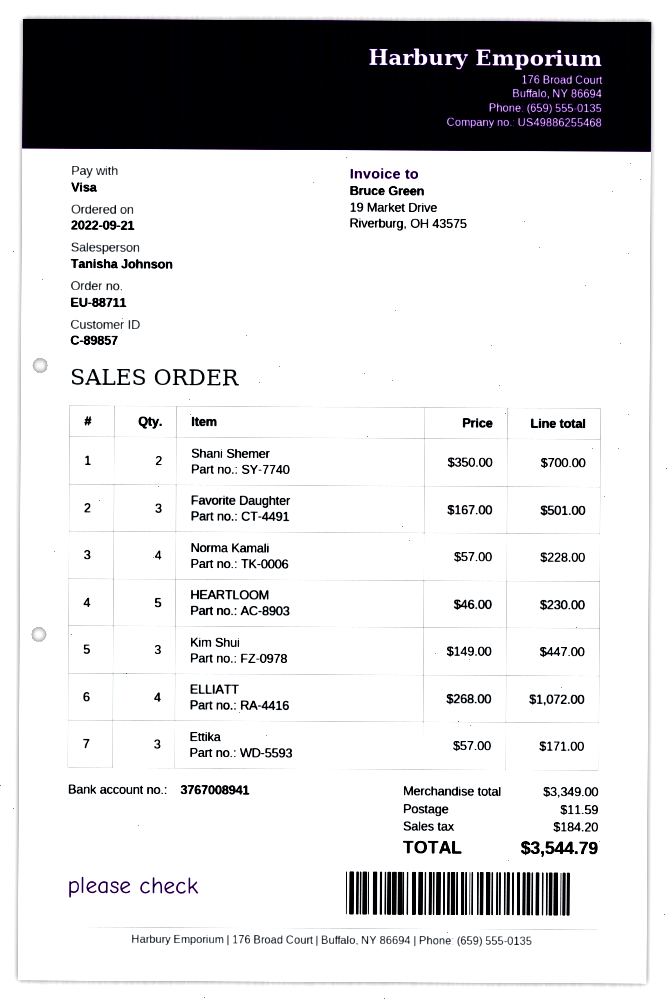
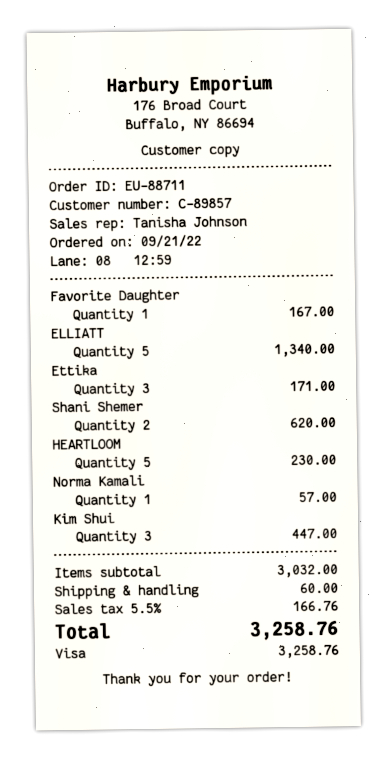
Shani Shemer: 2 for 700.00 -> 2 for 620.00
Favorite Daughter: 3 for 501.00 -> 1 for 167.00
Norma Kamali: 4 for 228.00 -> 1 for 57.00
ELLIATT: 4 for 1072.00 -> 5 for 1340.00
subtotal: 3349.00 -> 3032.00
shipping: 11.59 -> 60.00
tax: 184.20 -> 166.76
total: 3544.79 -> 3258.76

